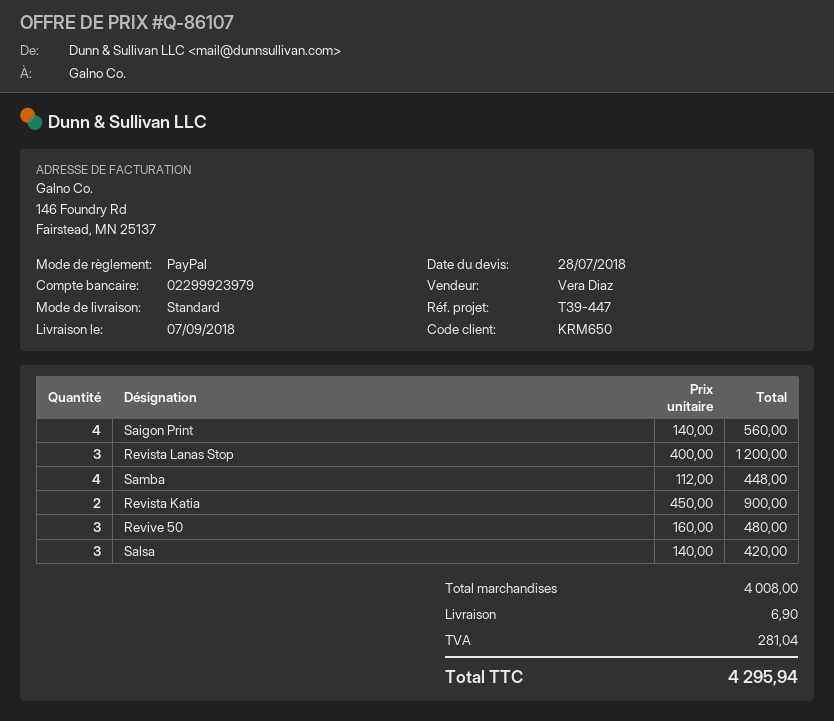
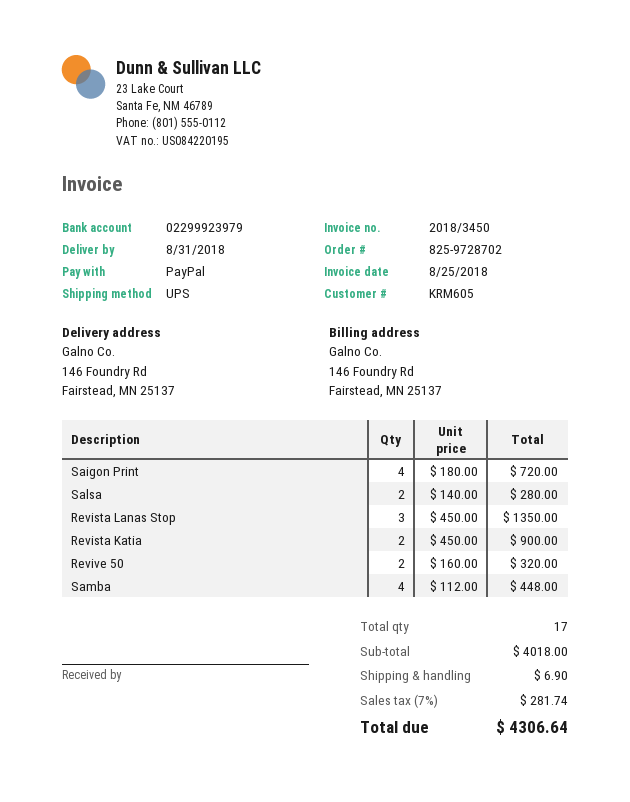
delivery date: 2018-09-07 -> 2018-08-31
customer number: KRM650 -> KRM605
shipping method: standard -> UPS
Saigon Print: 4 x 140.00 = 560.00 -> 4 x 180.00 = 720.00
Revista Lanas Stop: 3 x 400.00 = 1200.00 -> 3 x 450.00 = 1350.00
Revive 50: 3 x 160.00 = 480.00 -> 2 x 160.00 = 320.00
Salsa: 3 x 140.00 = 420.00 -> 2 x 140.00 = 280.00
subtotal: 4008.00 -> 4018.00
tax: 281.04 -> 281.74
total: 4295.94 -> 4306.64

